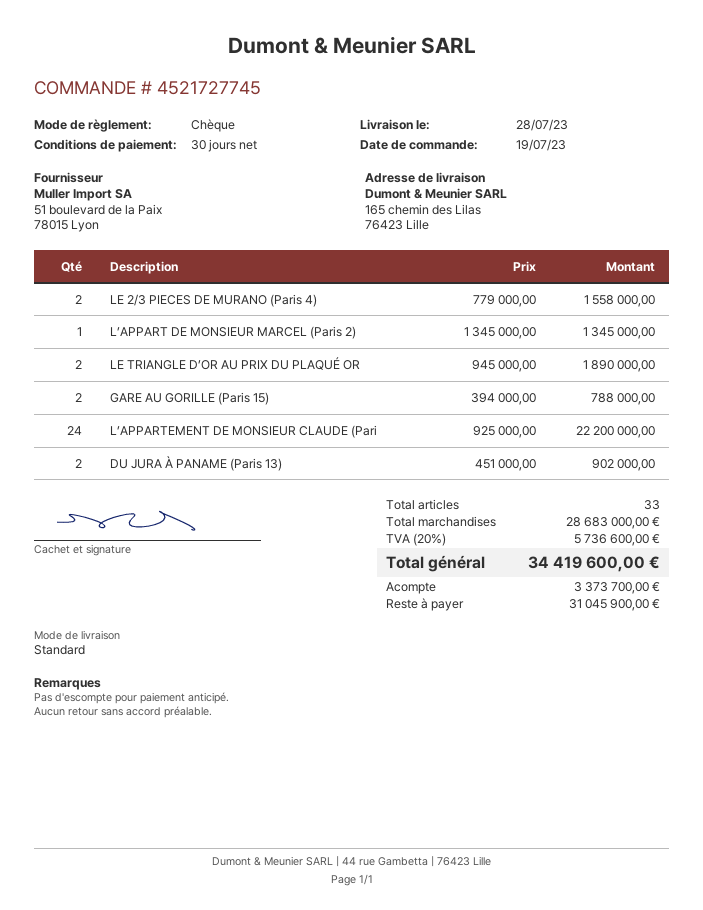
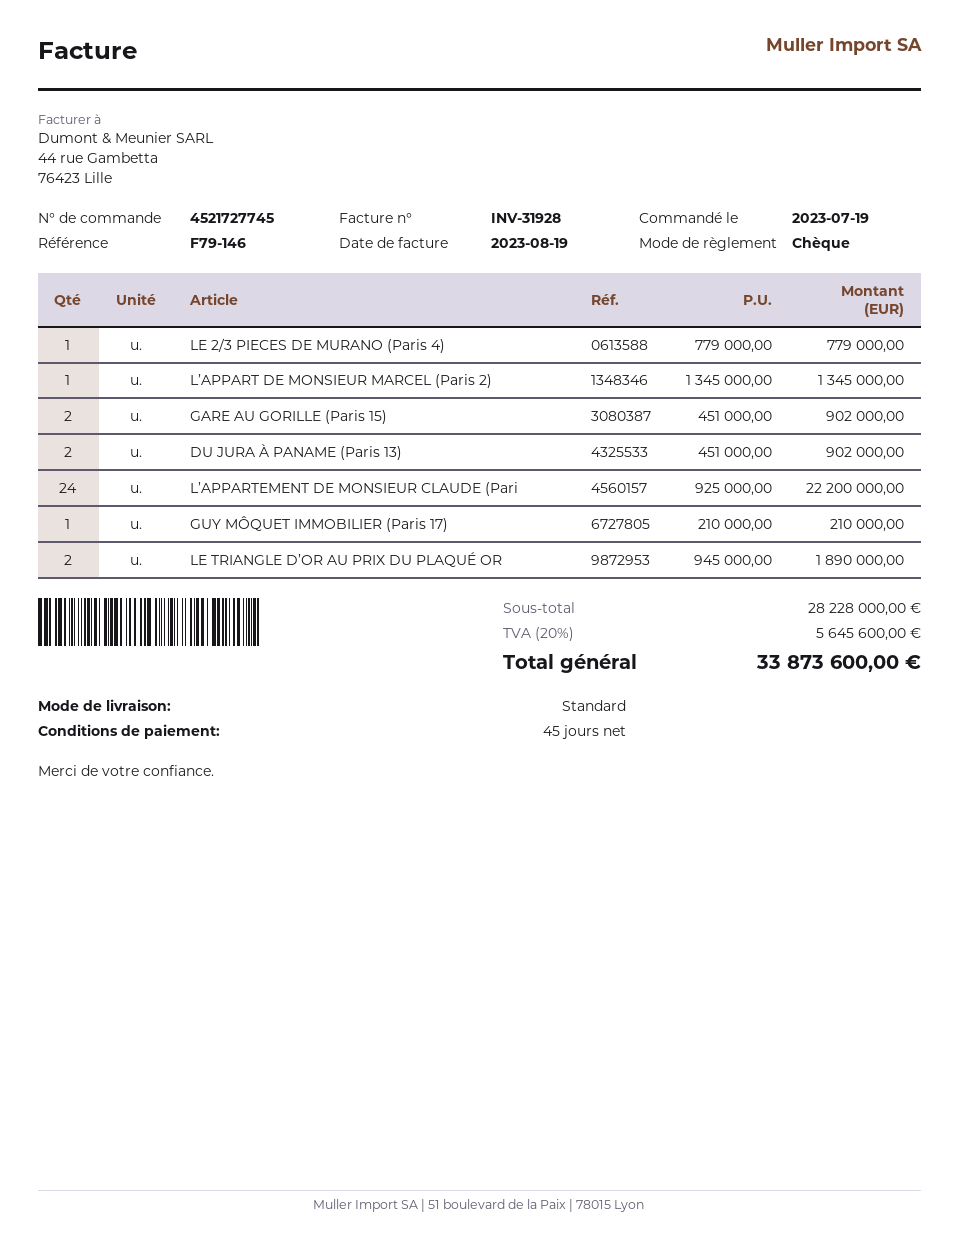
payment terms: 30 days -> 45 days
LE 2/3 PIECES DE MURANO (Paris 4): 2 x 779000.00 = 1558000.00 -> 1 x 779000.00 = 779000.00
GARE AU GORILLE (Paris 15): 2 x 394000.00 = 788000.00 -> 2 x 451000.00 = 902000.00
GUY MÔQUET IMMOBILIER (Paris 17): none -> 1 x 210000.00 = 210000.00
subtotal: 28683000.00 -> 28228000.00
tax: 20% = 5736600.00 -> 20% = 5645600.00
total: 34419600.00 -> 33873600.00

